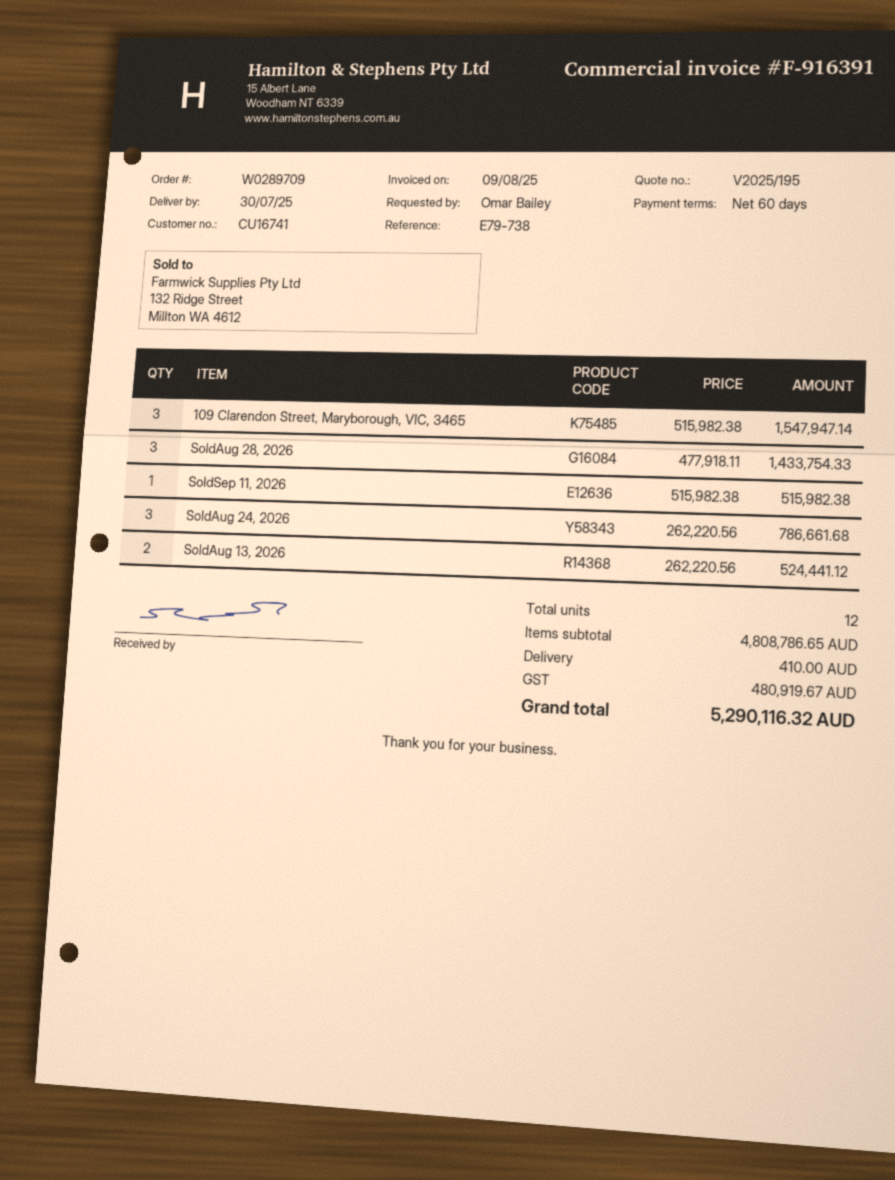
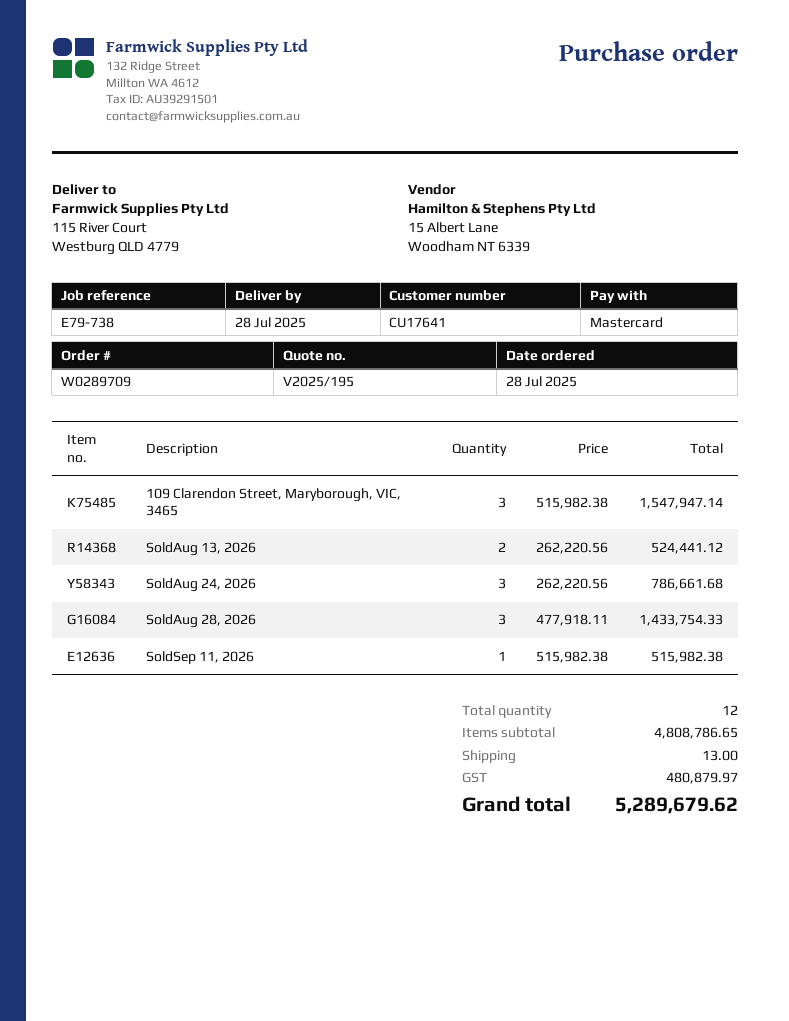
delivery date: 2025-07-30 -> 2025-07-28
customer number: CU16741 -> CU17641
shipping: 410.00 -> 13.00
tax: 480919.67 -> 480879.97
total: 5290116.32 -> 5289679.62

